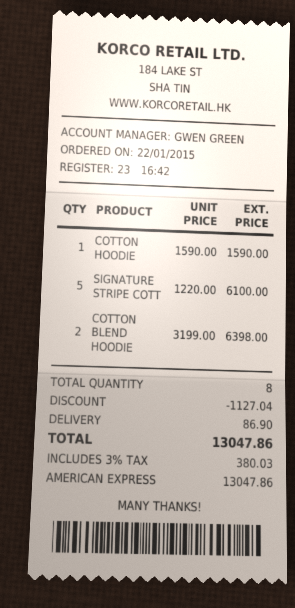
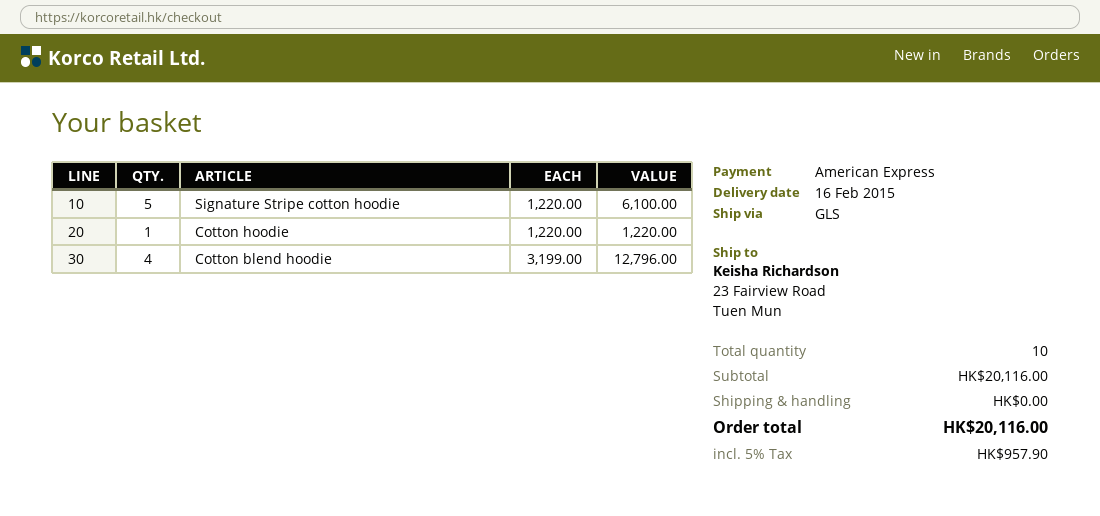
COTTON HOODIE: 1 x 1590.00 = 1590.00 -> 1 x 1220.00 = 1220.00
COTTON BLEND HOODIE: 2 x 3199.00 = 6398.00 -> 4 x 3199.00 = 12796.00
total quantity: 8 -> 10
discount: 1127.04 -> none
shipping: 86.90 -> 0.00
tax: 3% = 380.03 -> 5% = 957.90
total: 13047.86 -> 20116.00

